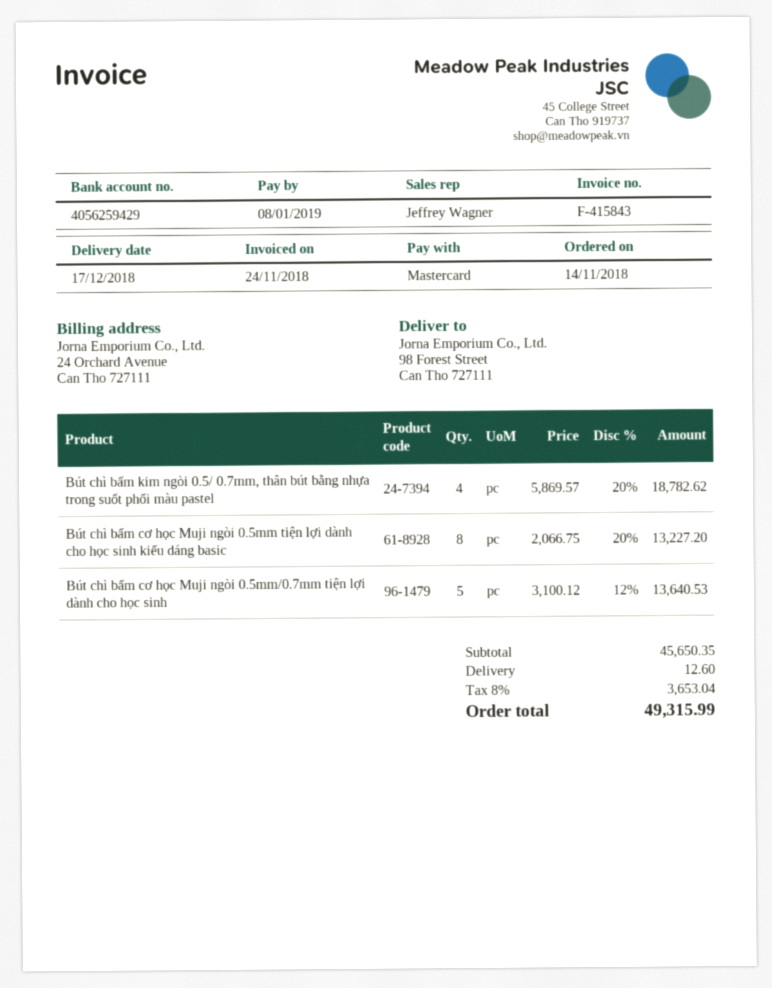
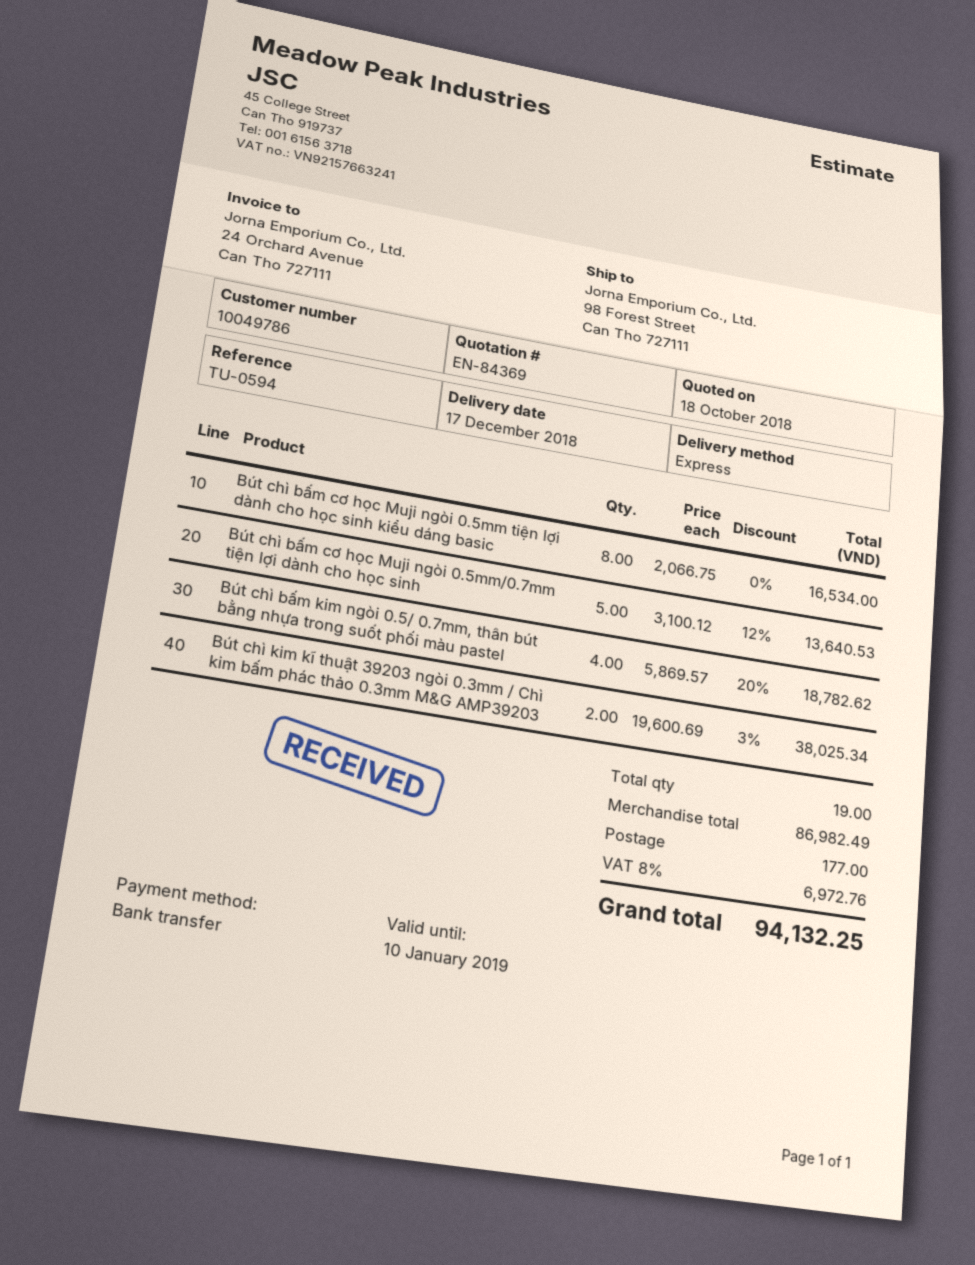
payment method: Mastercard -> bank transfer
Bút chì bấm cơ học Muji ngòi 0.5mm tiện lợi dành cho học sinh kiểu dáng basic: 8 x 2066.75 - 20% = 13227.20 -> 8 x 2066.75 = 16534.00
Bút chì kim kĩ thuật 39203 ngòi 0.3mm / Chì kim bấm phác thảo 0.3mm M&G AMP39203: none -> 2 x 19600.69 - 3% = 38025.34
subtotal: 45650.35 -> 86982.49
shipping: 12.60 -> 177.00
tax: 8% = 3653.04 -> 8% = 6972.76
total: 49315.99 -> 94132.25

